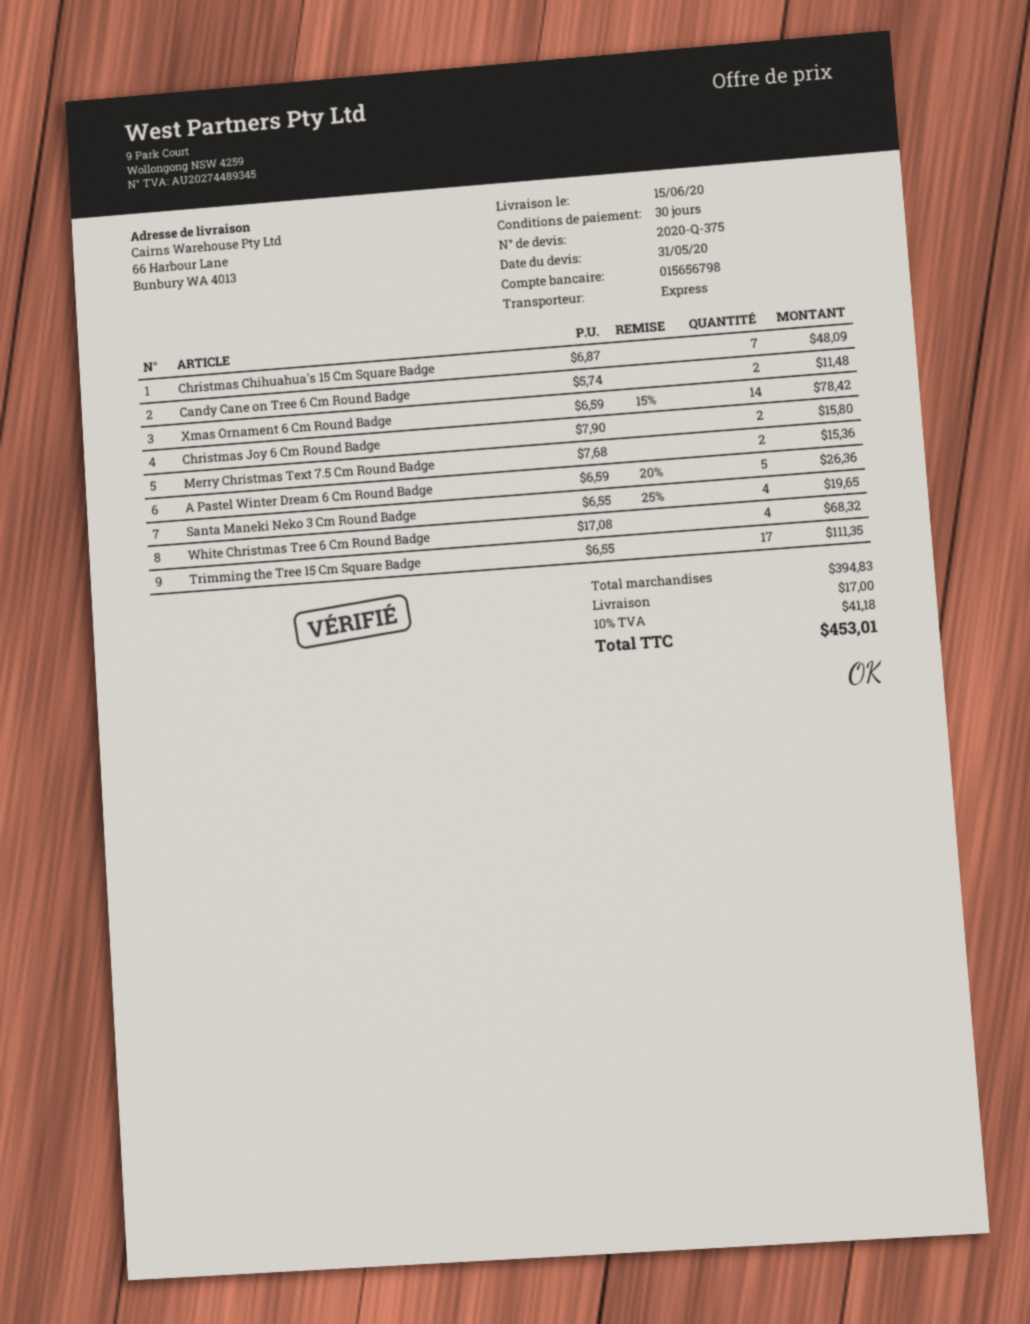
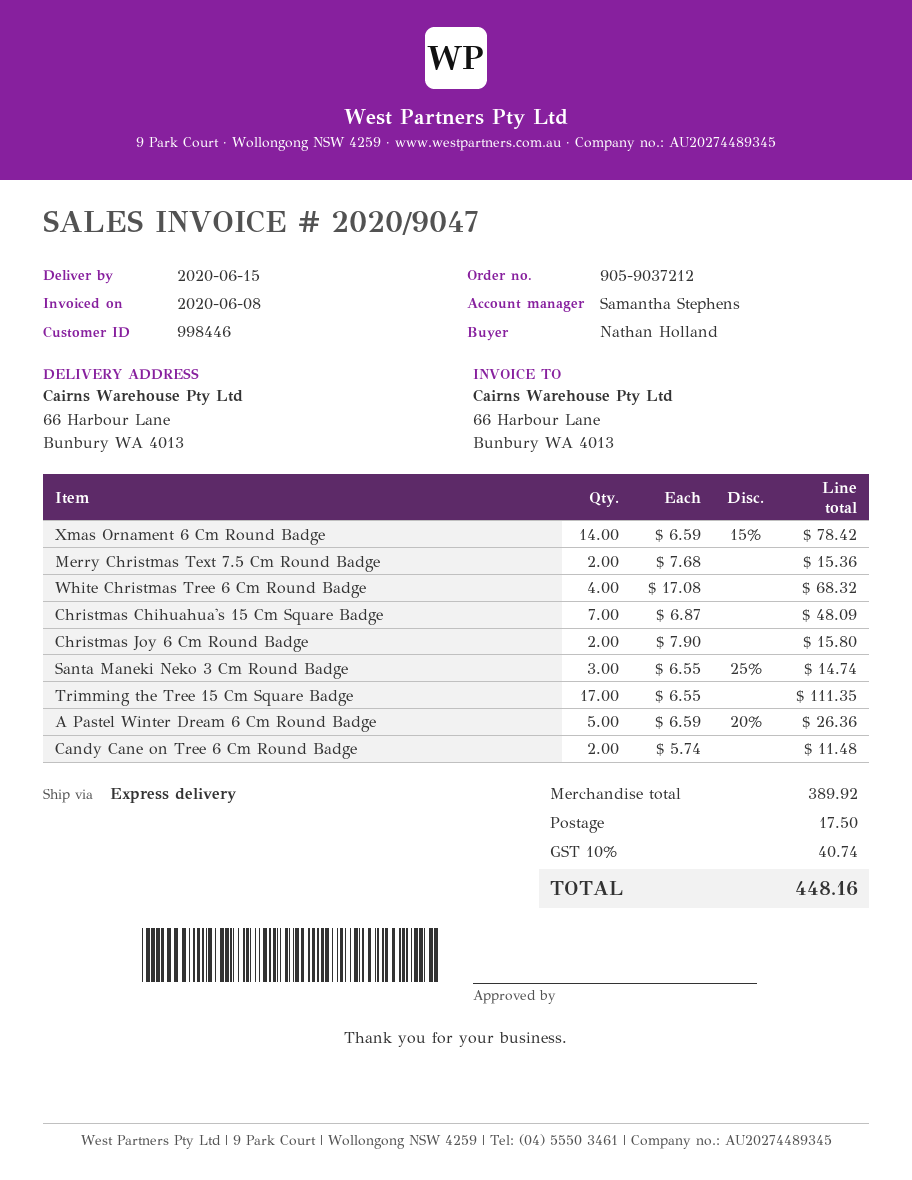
Santa Maneki Neko 3 Cm Round Badge: 4 x 6.55 - 25% = 19.65 -> 3 x 6.55 - 25% = 14.74
subtotal: 394.83 -> 389.92
shipping: 17.00 -> 17.50
tax: 10% = 41.18 -> 10% = 40.74
total: 453.01 -> 448.16

